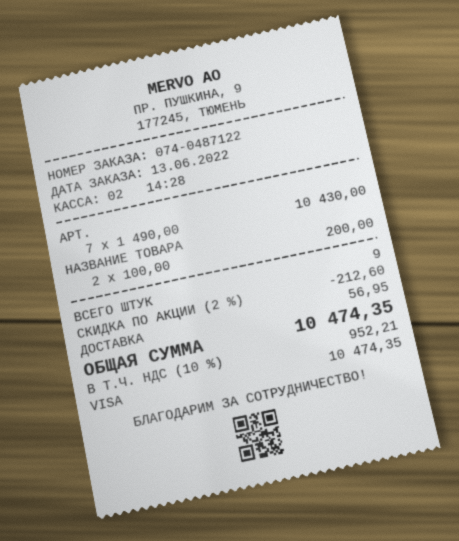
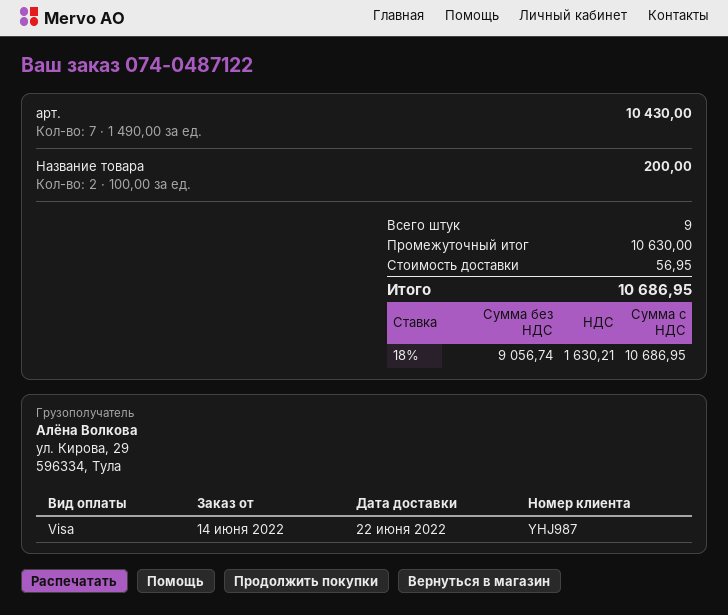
order date: 2022-06-13 -> 2022-06-14
discount: 2% = 212.60 -> none
tax: 10% = 952.21 -> 18% = 1630.21
total: 10474.35 -> 10686.95

